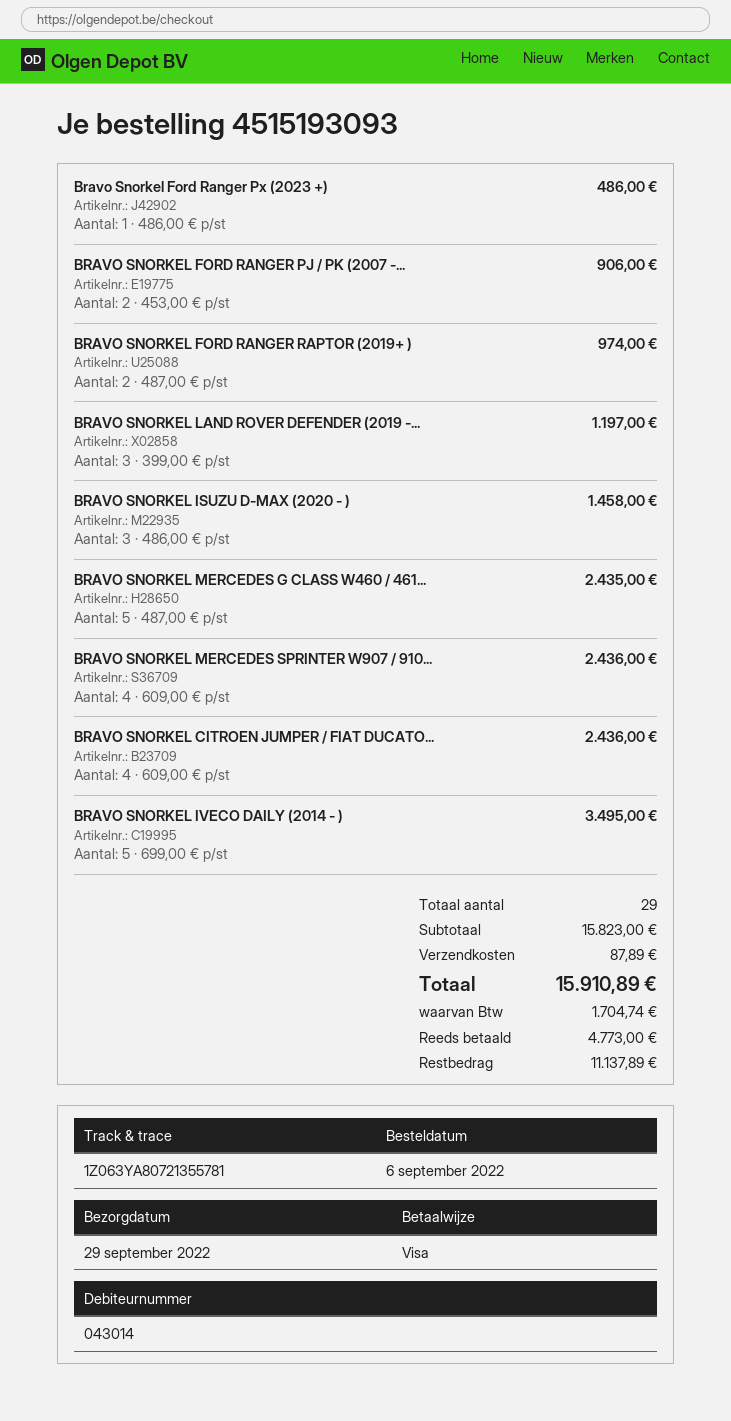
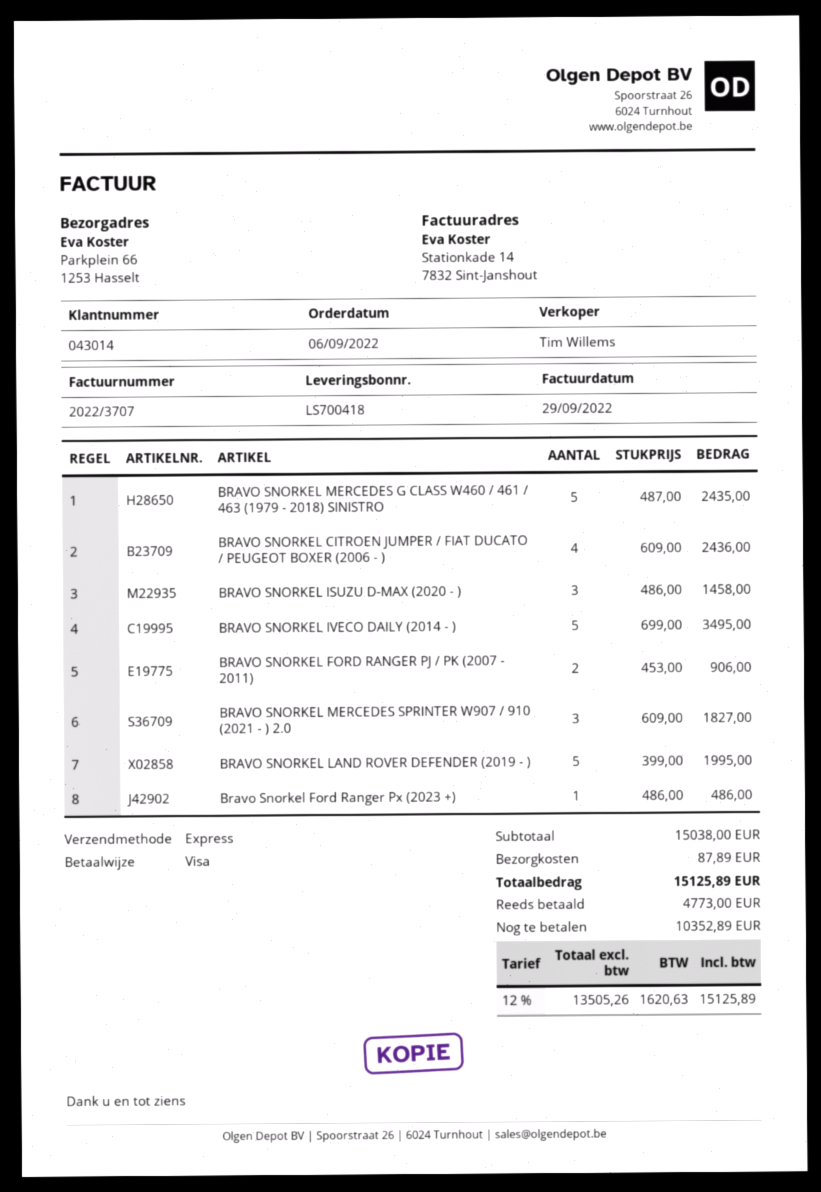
BRAVO SNORKEL FORD RANGER RAPTOR (2019+ ): 2 x 487.00 = 974.00 -> none
BRAVO SNORKEL LAND ROVER DEFENDER (2019 -...: 3 x 399.00 = 1197.00 -> 5 x 399.00 = 1995.00
BRAVO SNORKEL MERCEDES SPRINTER W907 / 910...: 4 x 609.00 = 2436.00 -> 3 x 609.00 = 1827.00
subtotal: 15823.00 -> 15038.00
tax: 1704.74 -> 1620.63
total: 15910.89 -> 15125.89
balance: 11137.89 -> 10352.89

